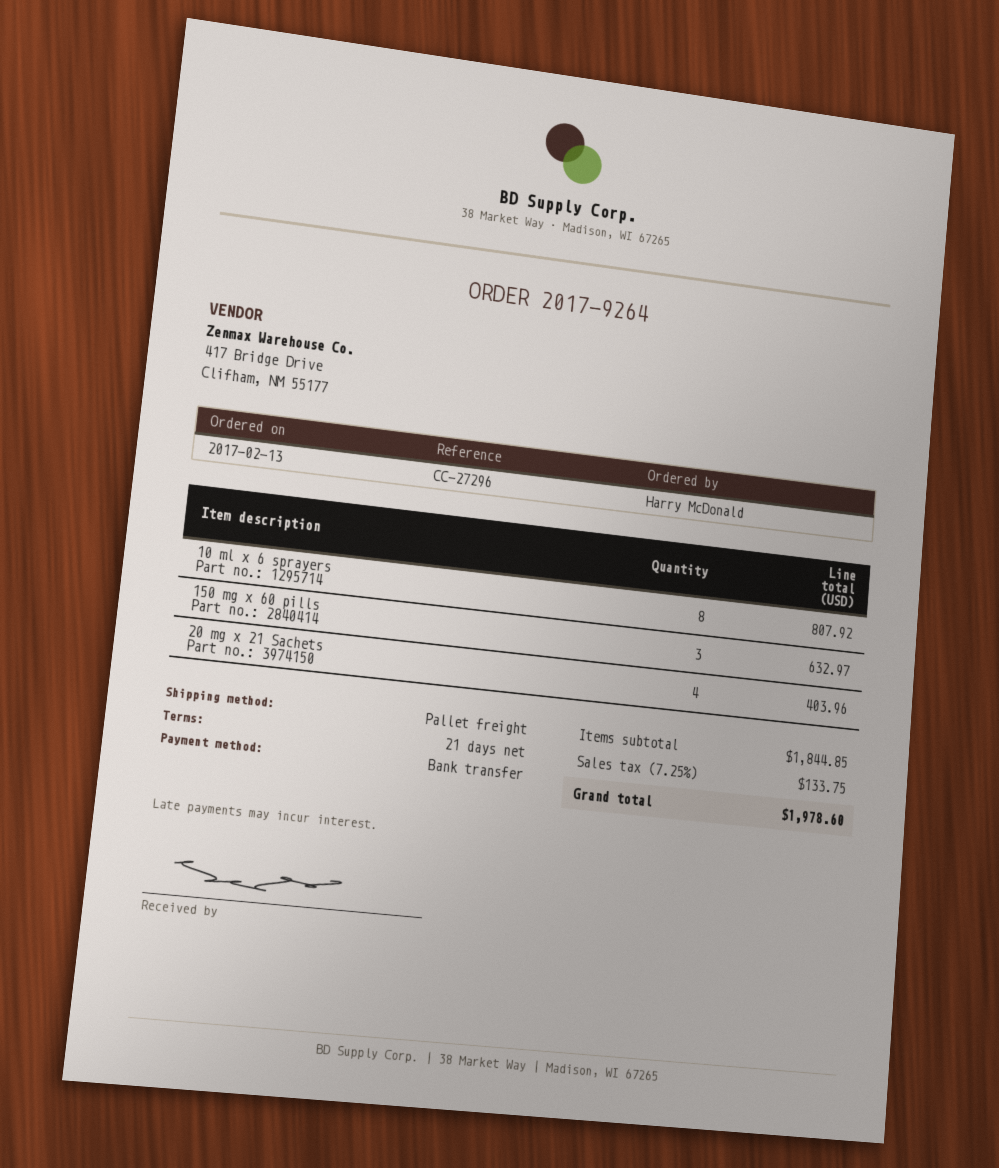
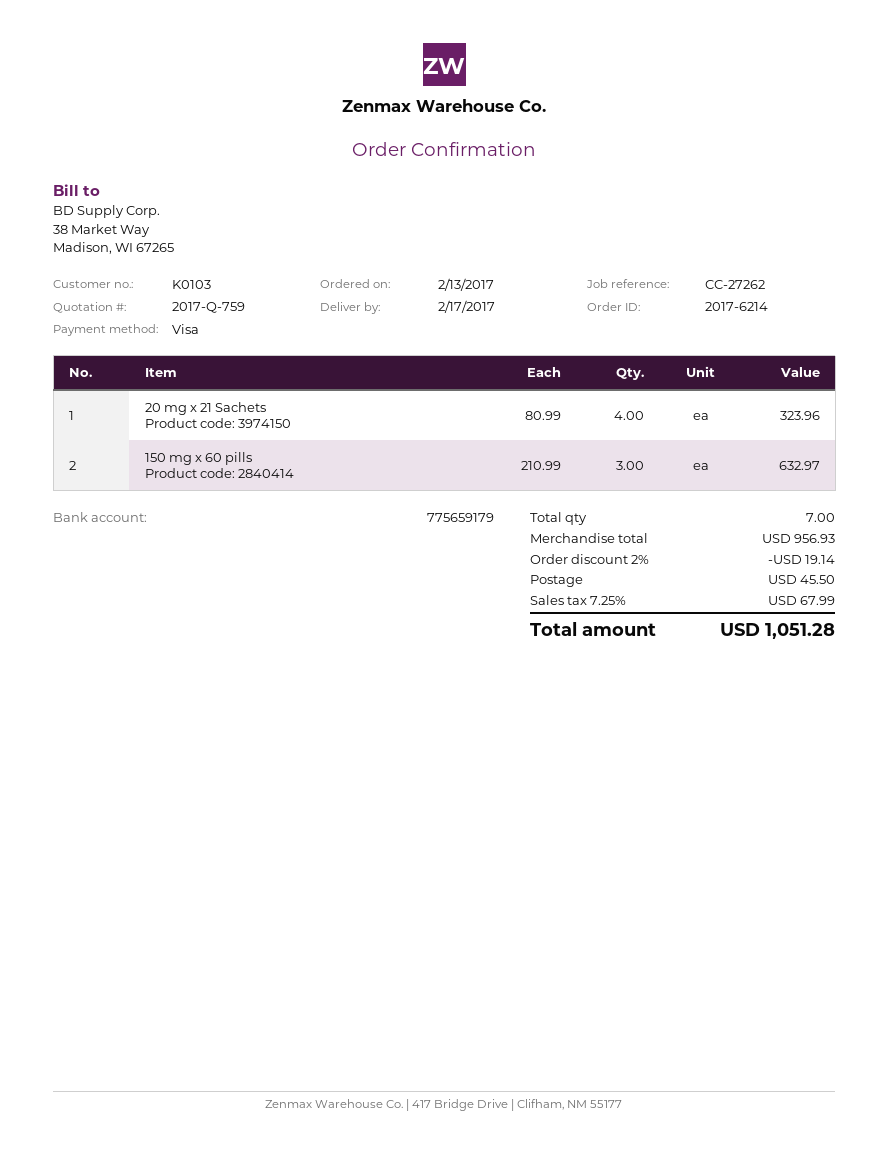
order number: 2017-9264 -> 2017-6214
reference: CC-27296 -> CC-27262
payment method: bank transfer -> Visa
10 ml x 6 sprayers: 8 for 807.92 -> none
20 mg x 21 Sachets: 4 for 403.96 -> 4 for 323.96
subtotal: 1844.85 -> 956.93
discount: none -> 2% = 19.14
shipping: none -> 45.50
tax: 7.25% = 133.75 -> 7.25% = 67.99
total: 1978.60 -> 1051.28

